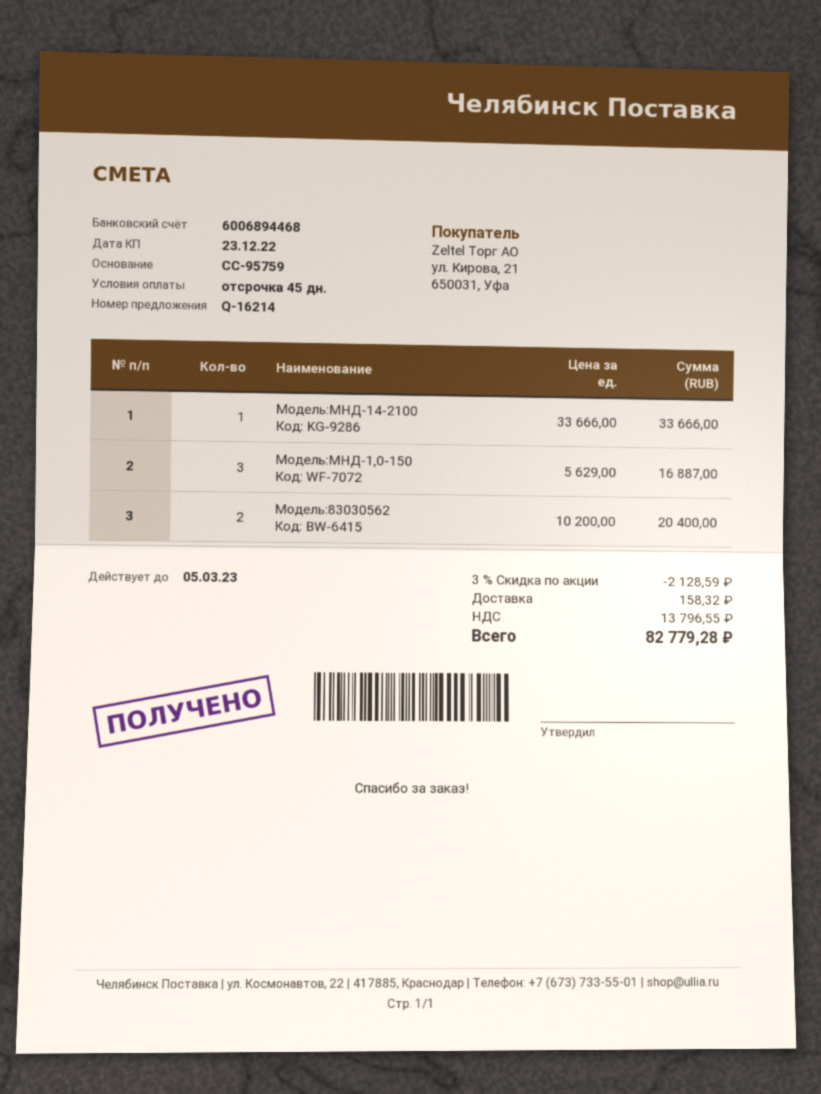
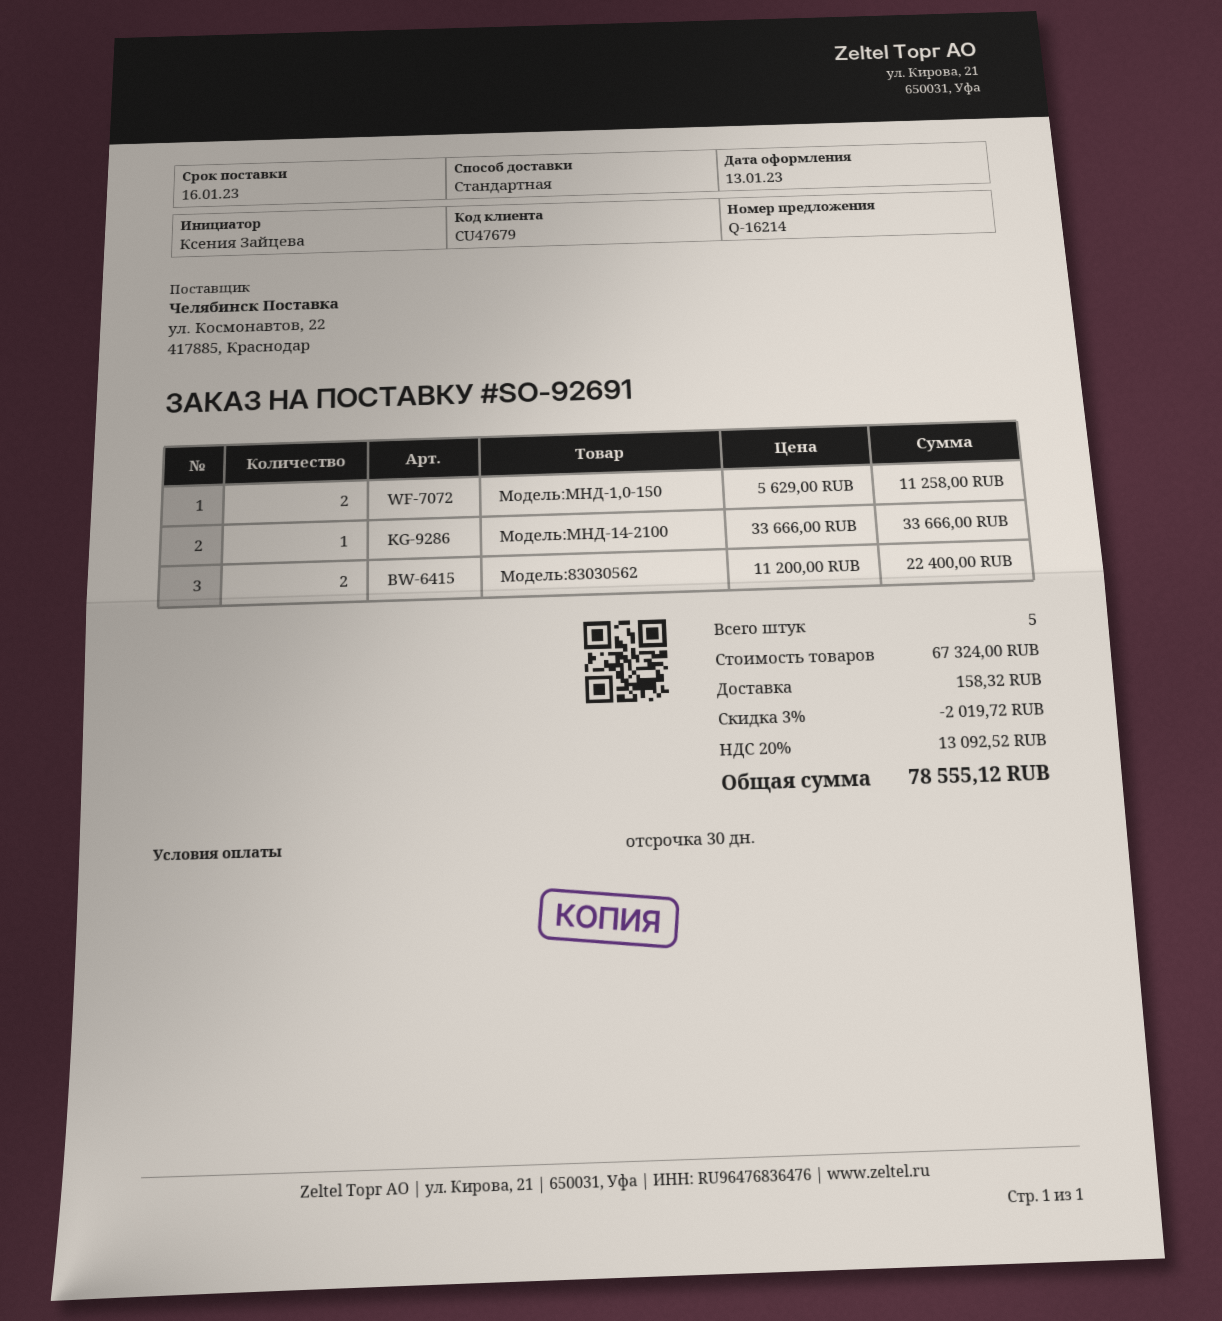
payment terms: 45 days -> 30 days
Модель:МНД-1,0-150: 3 x 5629.00 = 16887.00 -> 2 x 5629.00 = 11258.00
Модель:83030562: 2 x 10200.00 = 20400.00 -> 2 x 11200.00 = 22400.00
discount: 3% = 2128.59 -> 3% = 2019.72
tax: 13796.55 -> 13092.52
total: 82779.28 -> 78555.12

